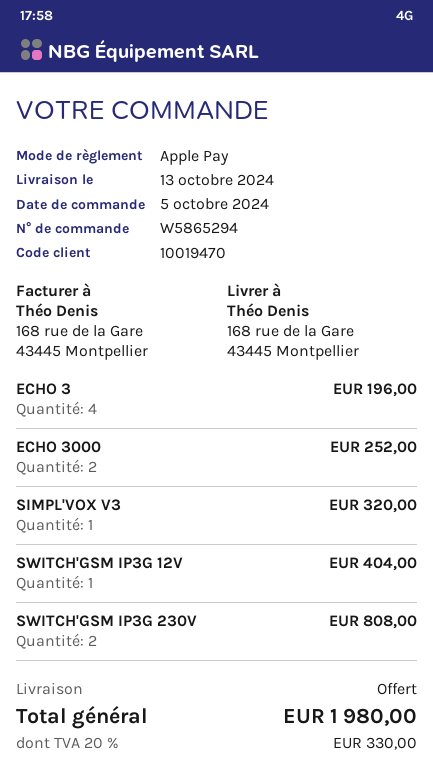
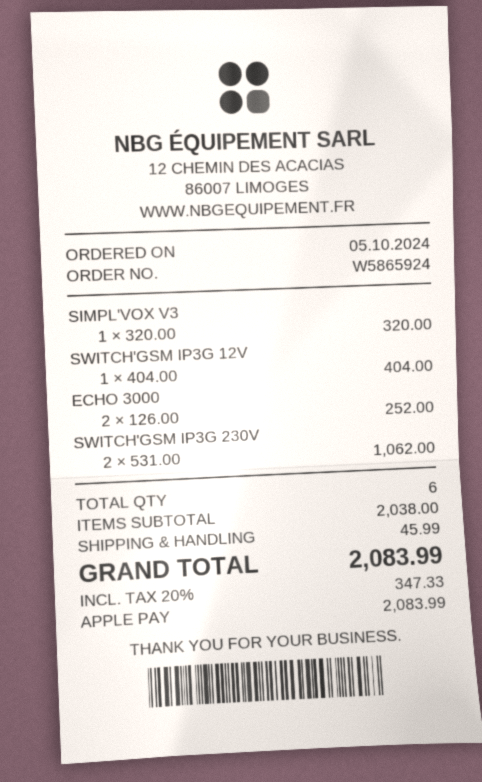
order number: W5865294 -> W5865924
ECHO 3: 4 for 196.00 -> none
SWITCH'GSM IP3G 230V: 2 for 808.00 -> 2 for 1062.00
shipping: 0.00 -> 45.99
tax: 20% = 330.00 -> 20% = 347.33
total: 1980.00 -> 2083.99

